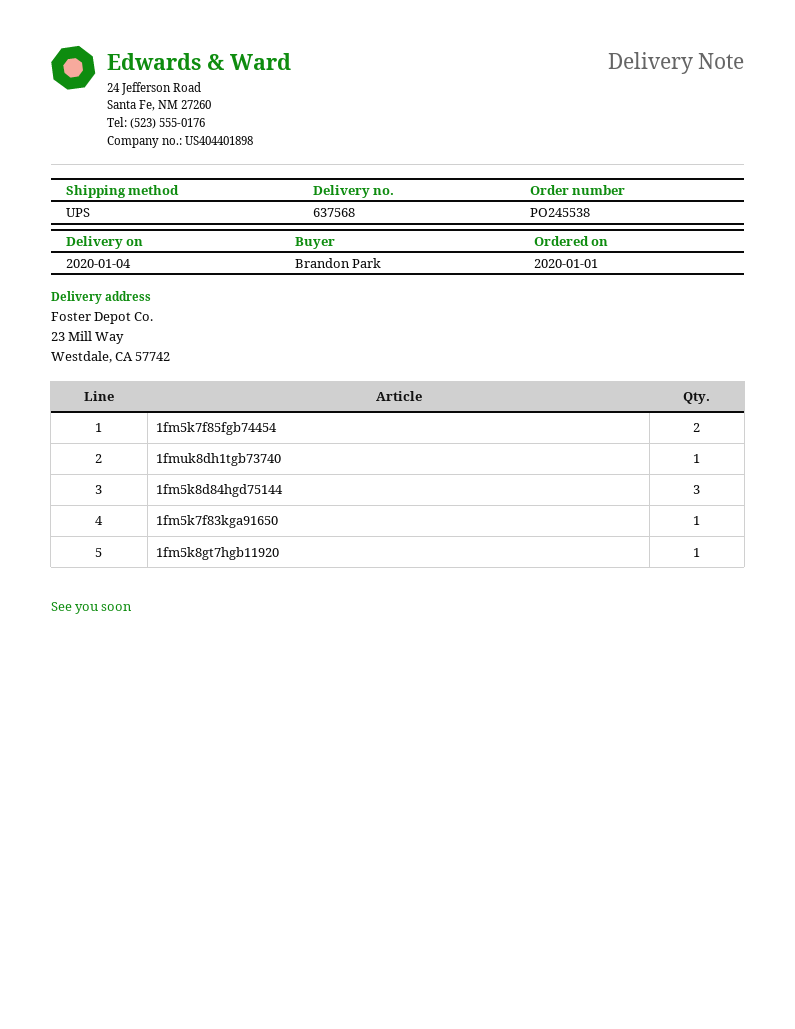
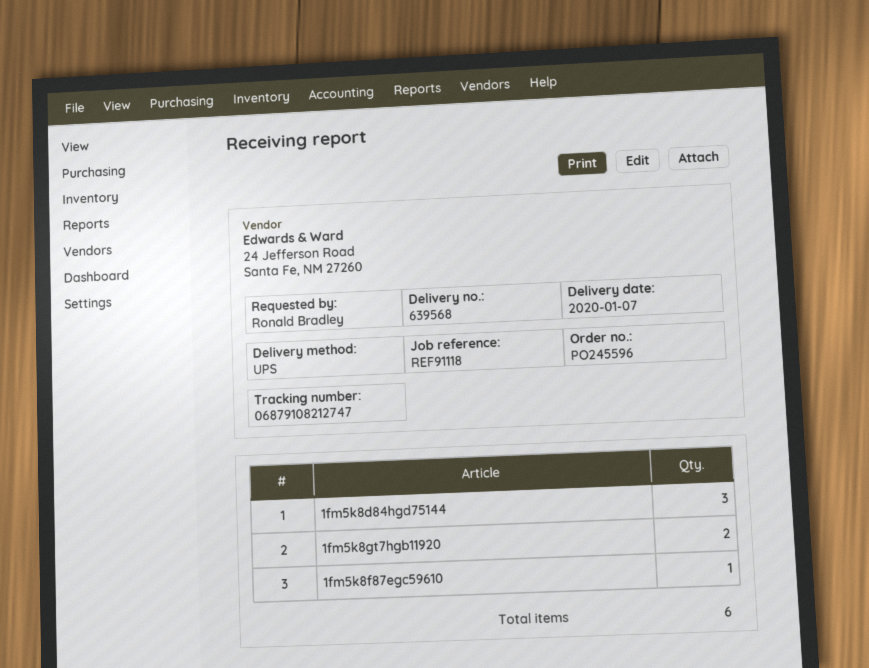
order number: PO245538 -> PO245596
delivery note number: 637568 -> 639568
delivery date: 2020-01-04 -> 2020-01-07
ordered by: Brandon Park -> Ronald Bradley
1fm5k7f85fgb74454: 2 -> none
1fmuk8dh1tgb73740: 1 -> none
1fm5k7f83kga91650: 1 -> none
1fm5k8gt7hgb11920: 1 -> 2
1fm5k8f87egc59610: none -> 1

